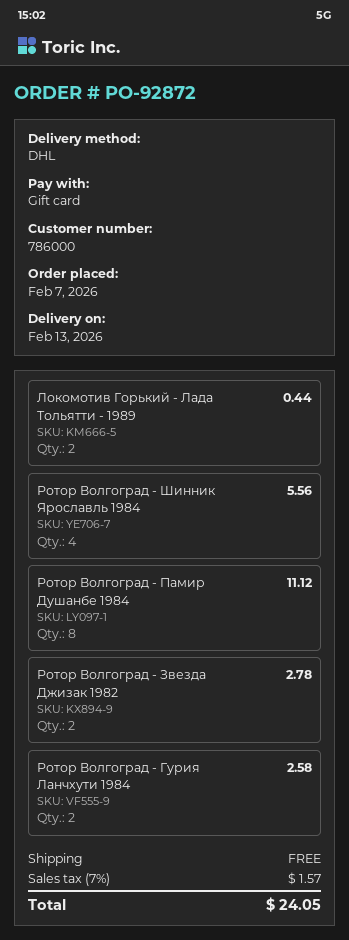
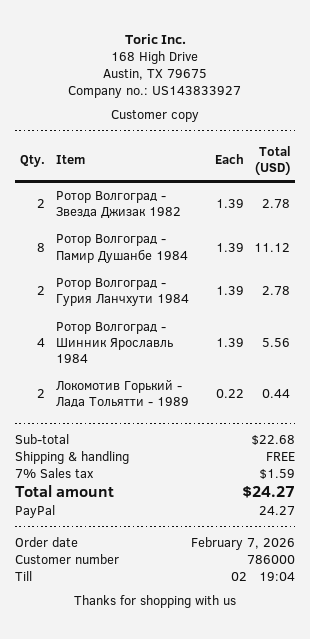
payment method: gift card -> PayPal
Ротор Волгоград - Гурия Ланчхути 1984: 2 for 2.58 -> 2 for 2.78
tax: 7% = 1.57 -> 7% = 1.59
total: 24.05 -> 24.27

